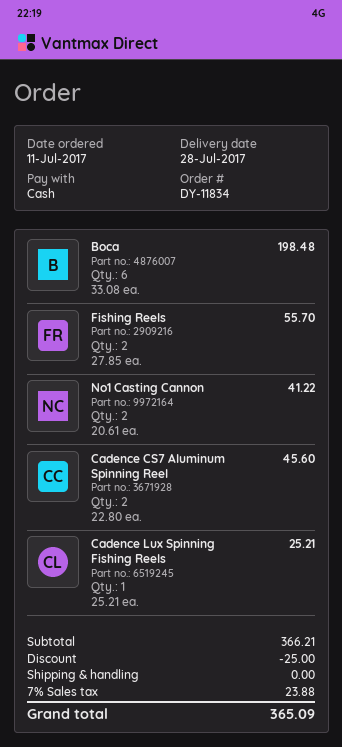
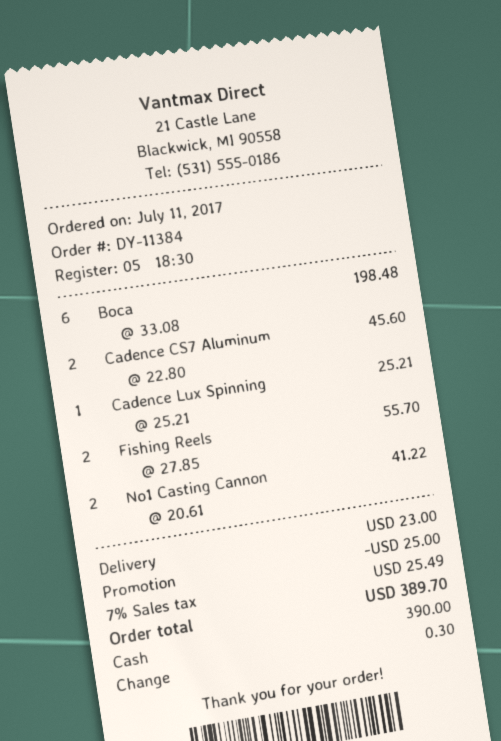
order number: DY-11834 -> DY-11384
shipping: 0.00 -> 23.00
tax: 7% = 23.88 -> 7% = 25.49
total: 365.09 -> 389.70

